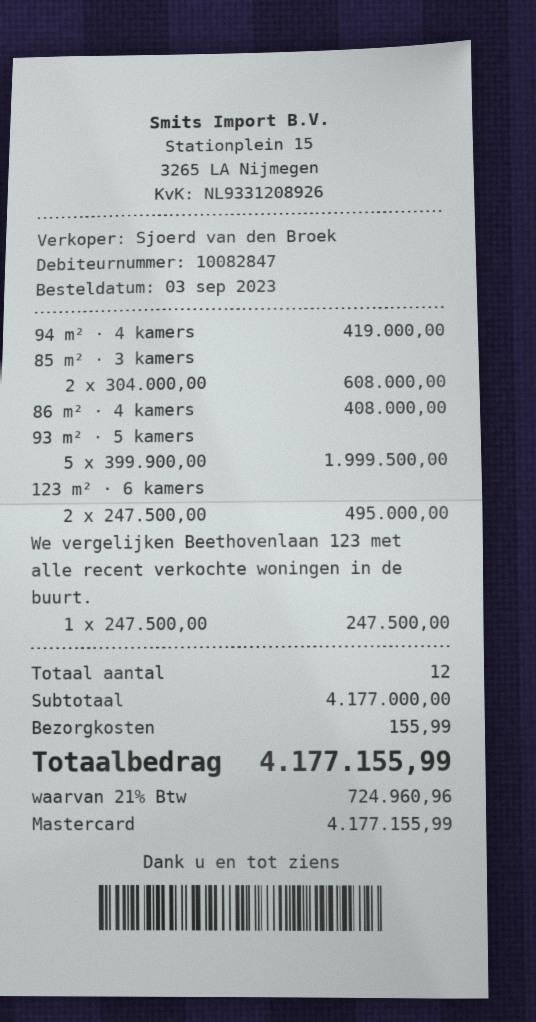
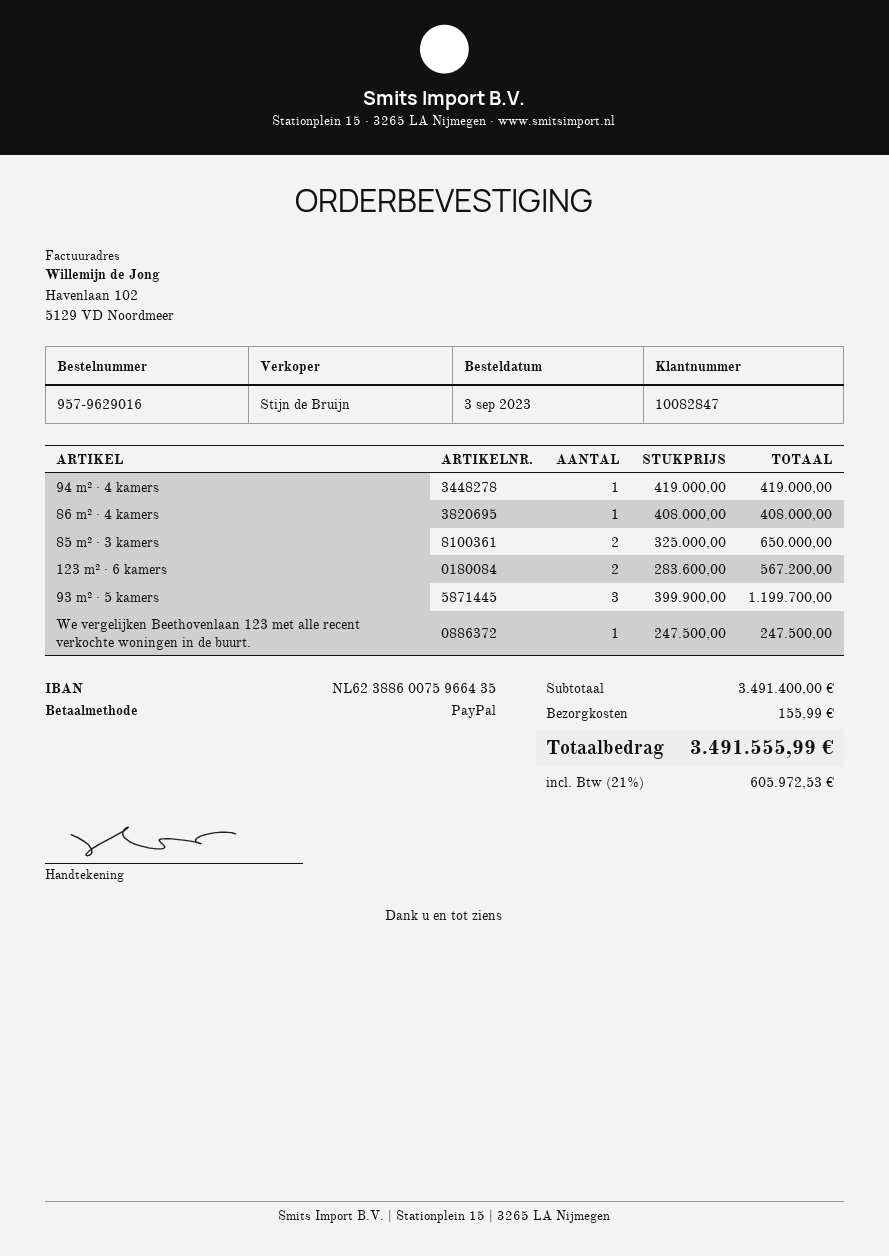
sales rep: Sjoerd van den Broek -> Stijn de Bruijn
payment method: Mastercard -> PayPal
85 m² · 3 kamers: 2 x 304000.00 = 608000.00 -> 2 x 325000.00 = 650000.00
93 m² · 5 kamers: 5 x 399900.00 = 1999500.00 -> 3 x 399900.00 = 1199700.00
123 m² · 6 kamers: 2 x 247500.00 = 495000.00 -> 2 x 283600.00 = 567200.00
subtotal: 4177000.00 -> 3491400.00
tax: 21% = 724960.96 -> 21% = 605972.53
total: 4177155.99 -> 3491555.99

